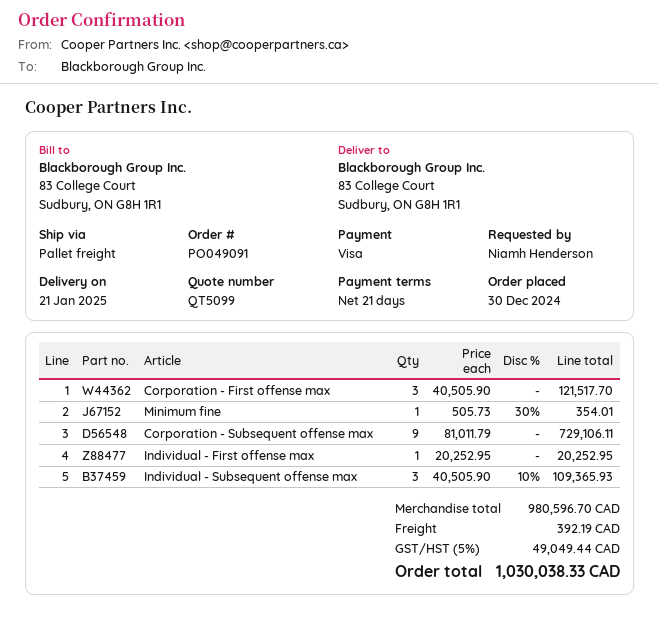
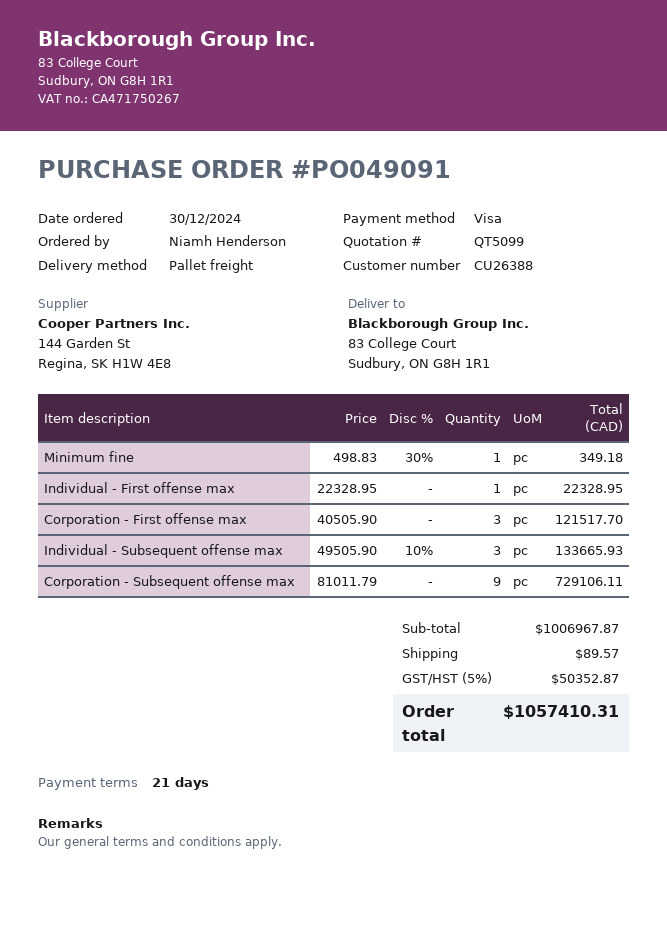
Minimum fine: 1 x 505.73 - 30% = 354.01 -> 1 x 498.83 - 30% = 349.18
Individual - First offense max: 1 x 20252.95 = 20252.95 -> 1 x 22328.95 = 22328.95
Individual - Subsequent offense max: 3 x 40505.90 - 10% = 109365.93 -> 3 x 49505.90 - 10% = 133665.93
subtotal: 980596.70 -> 1006967.87
shipping: 392.19 -> 89.57
tax: 5% = 49049.44 -> 5% = 50352.87
total: 1030038.33 -> 1057410.31

